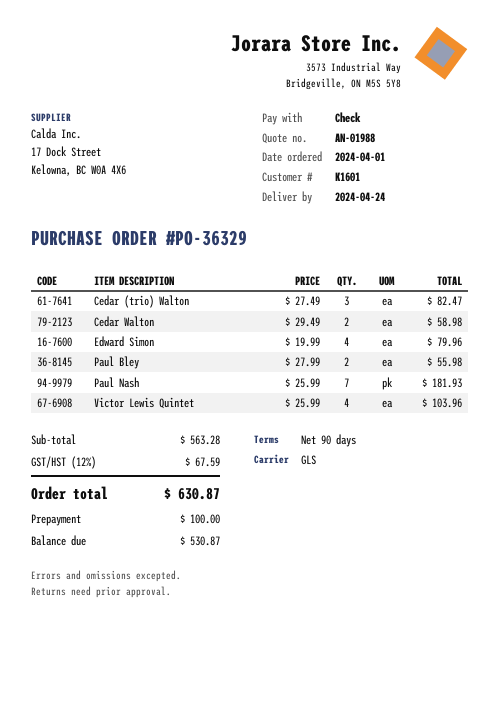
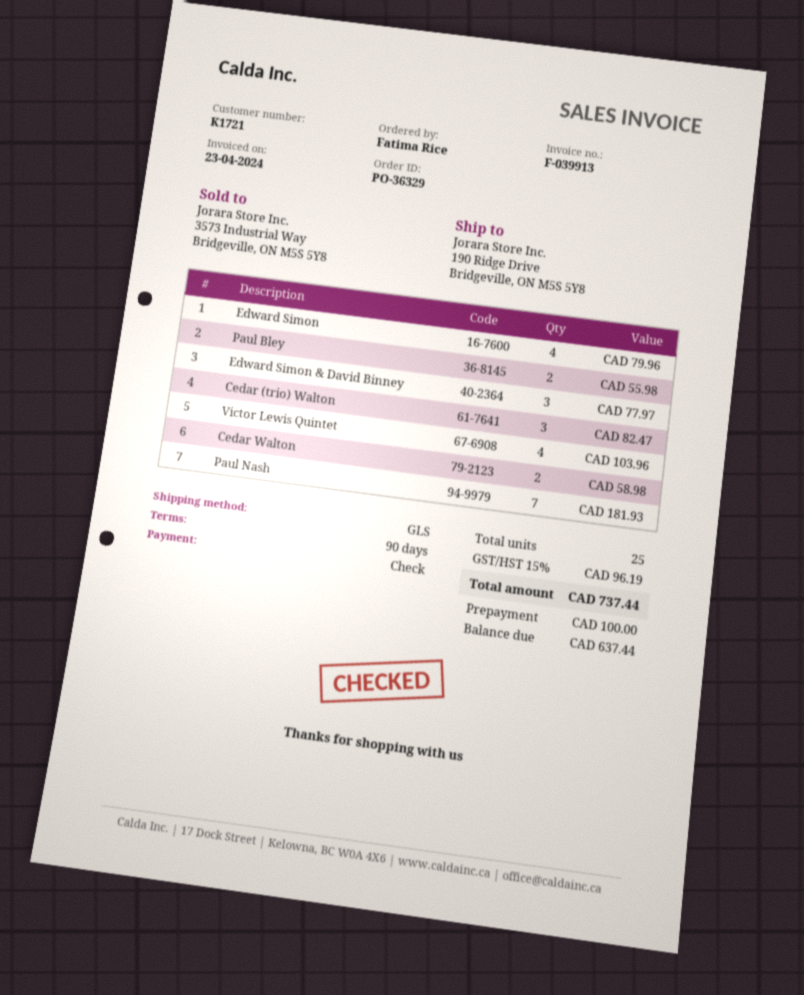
customer number: K1601 -> K1721
Edward Simon & David Binney: none -> 3 for 77.97
tax: 12% = 67.59 -> 15% = 96.19
total: 630.87 -> 737.44
balance: 530.87 -> 637.44

